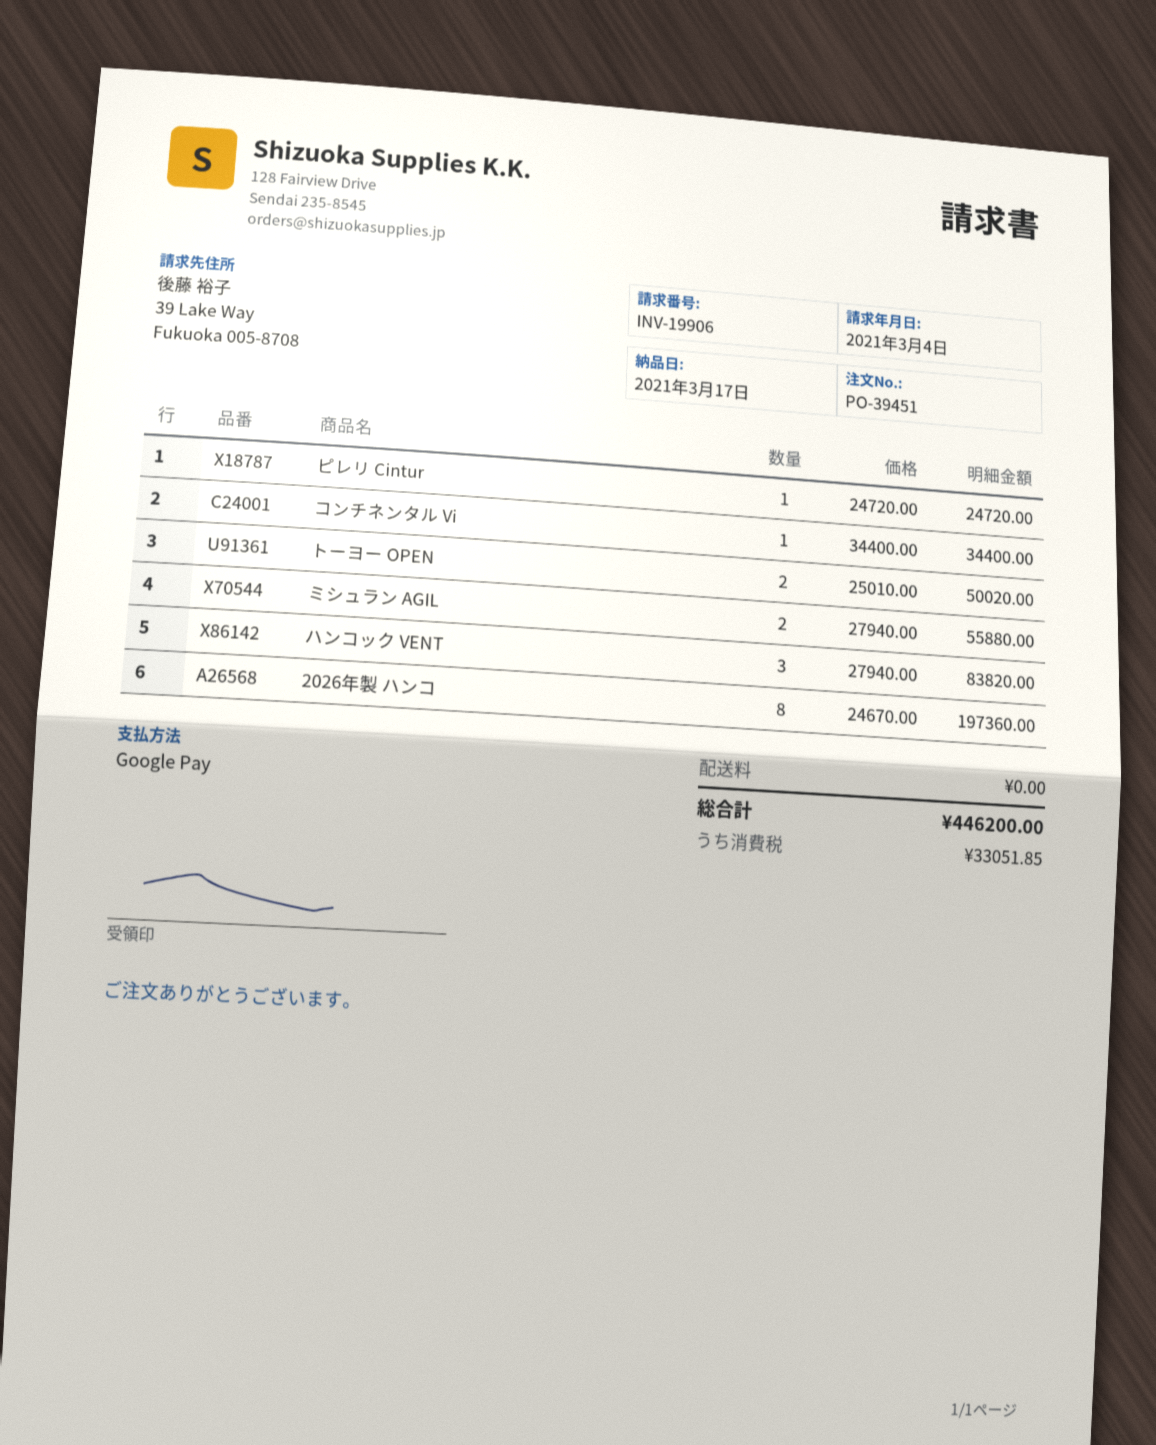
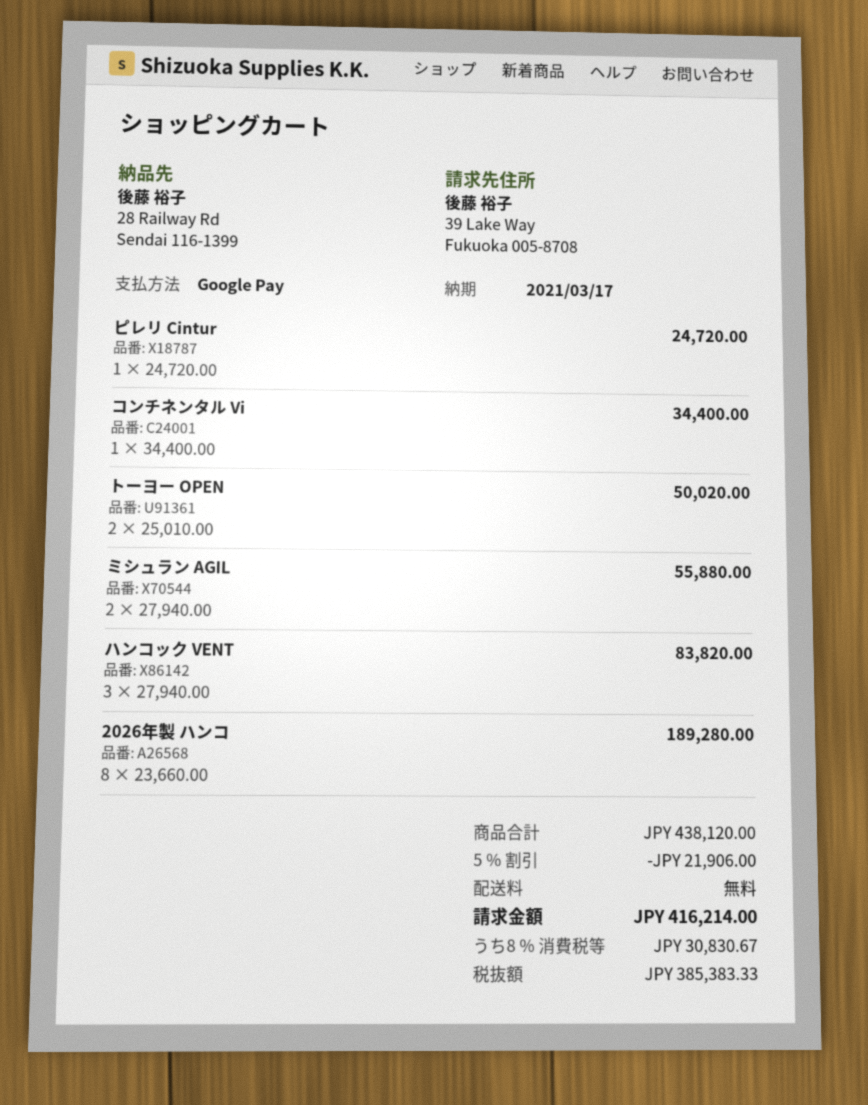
2026年製 ハンコ: 8 x 24670.00 = 197360.00 -> 8 x 23660.00 = 189280.00
discount: none -> 5% = 21906.00
tax: 33051.85 -> 30830.67
total: 446200.00 -> 416214.00

